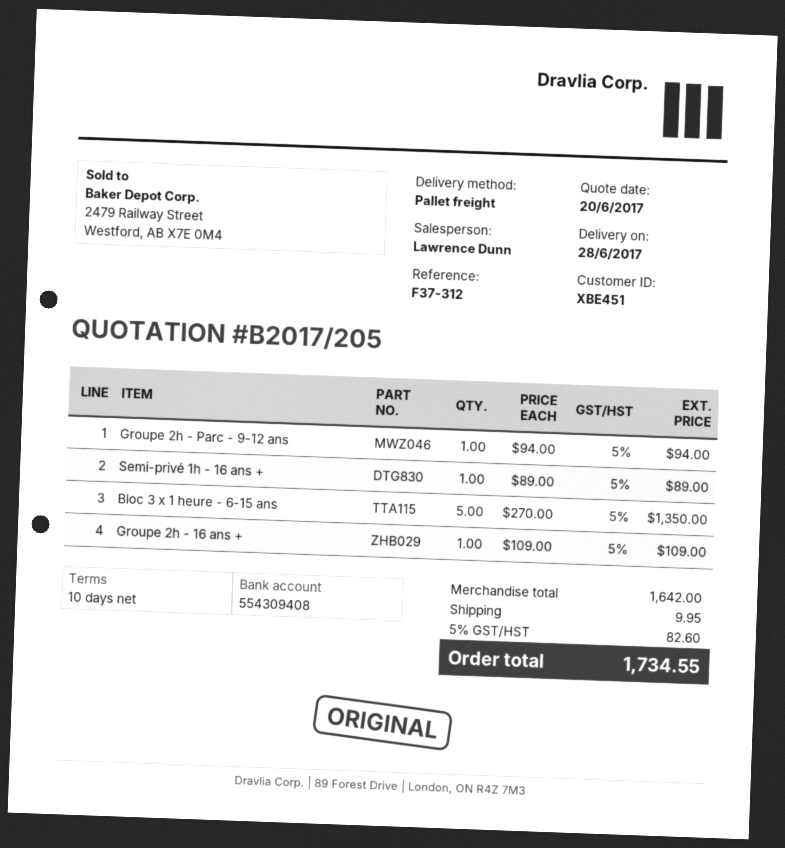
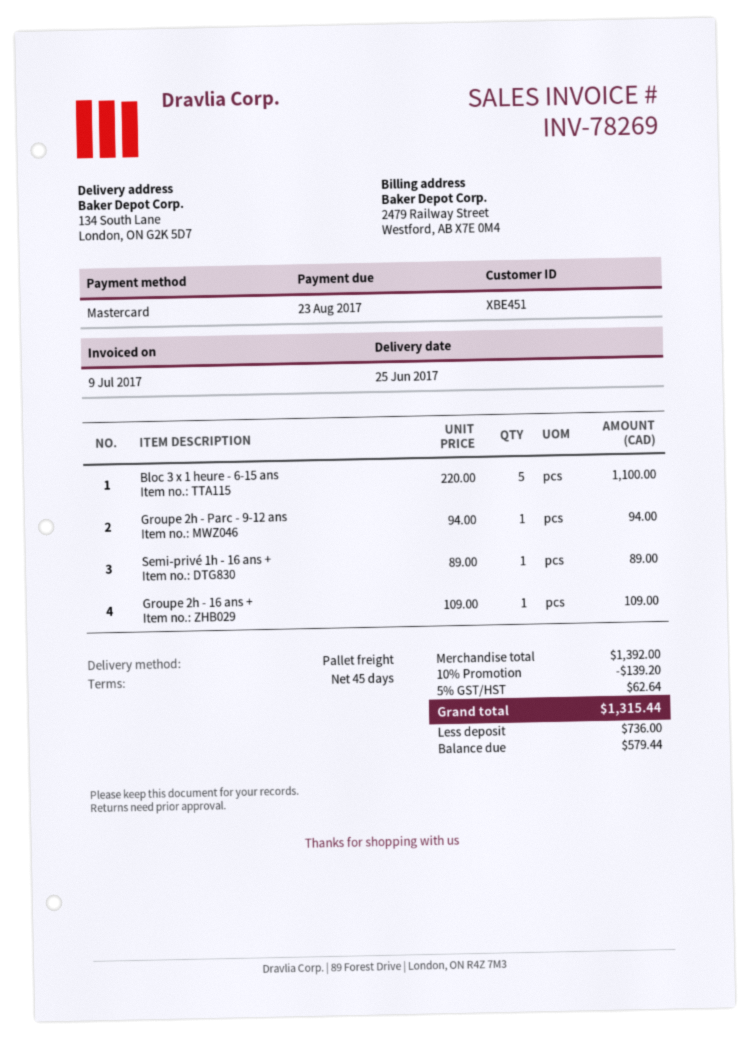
delivery date: 2017-06-28 -> 2017-06-25
payment terms: 10 days -> 45 days
Bloc 3 x 1 heure - 6-15 ans: 5 x 270.00 = 1350.00 -> 5 x 220.00 = 1100.00
subtotal: 1642.00 -> 1392.00
discount: none -> 10% = 139.20
shipping: 9.95 -> none
tax: 5% = 82.60 -> 5% = 62.64
total: 1734.55 -> 1315.44

